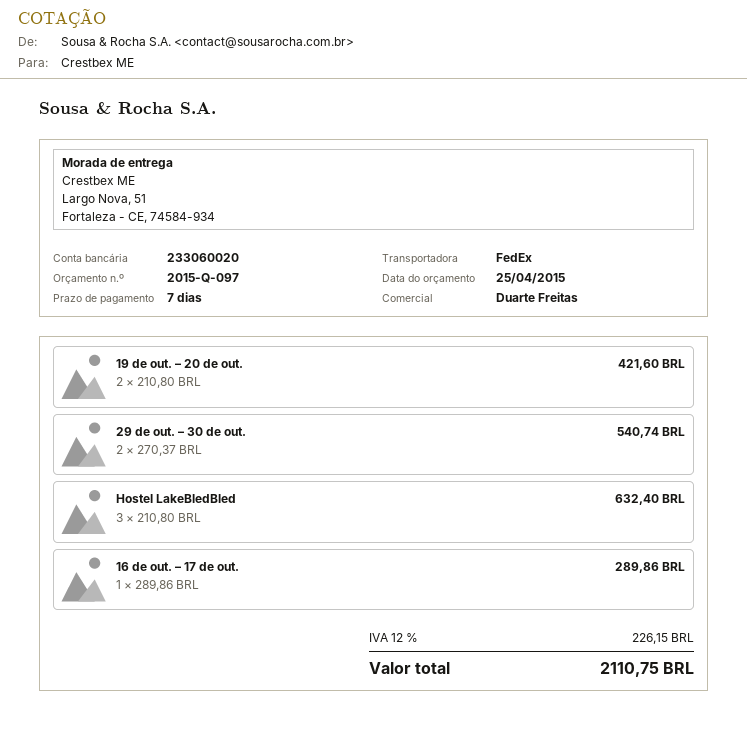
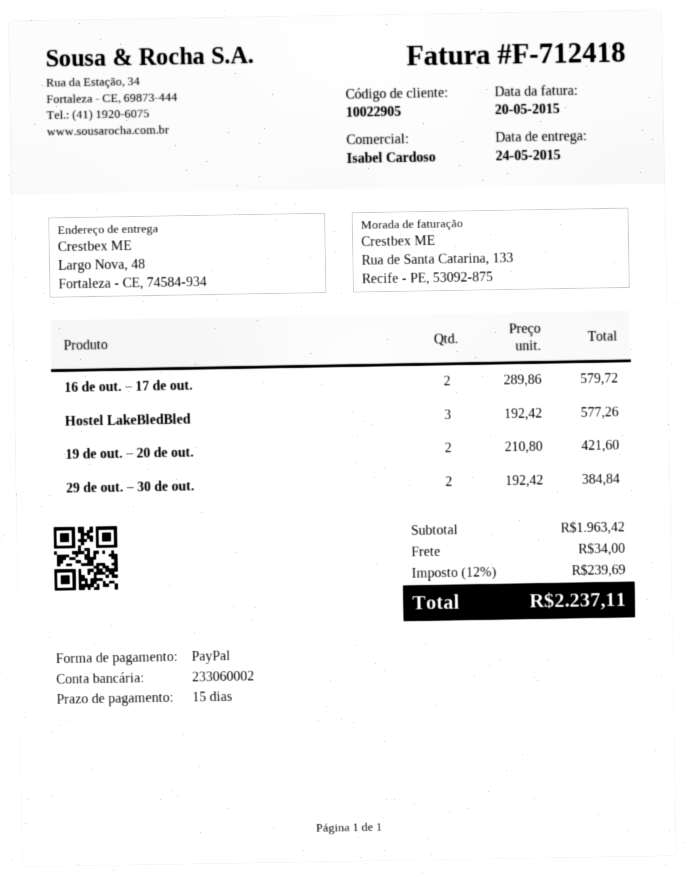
payment terms: 7 days -> 15 days
sales rep: Duarte Freitas -> Isabel Cardoso
bank account: 233060020 -> 233060002
ship to: Largo Nova, 51, Fortaleza - CE, 74584-934 -> Largo Nova, 48, Fortaleza - CE, 74584-934
29 de out. – 30 de out.: 2 x 270.37 = 540.74 -> 2 x 192.42 = 384.84
Hostel LakeBledBled: 3 x 210.80 = 632.40 -> 3 x 192.42 = 577.26
16 de out. – 17 de out.: 1 x 289.86 = 289.86 -> 2 x 289.86 = 579.72
shipping: none -> 34.00
tax: 12% = 226.15 -> 12% = 239.69
total: 2110.75 -> 2237.11

